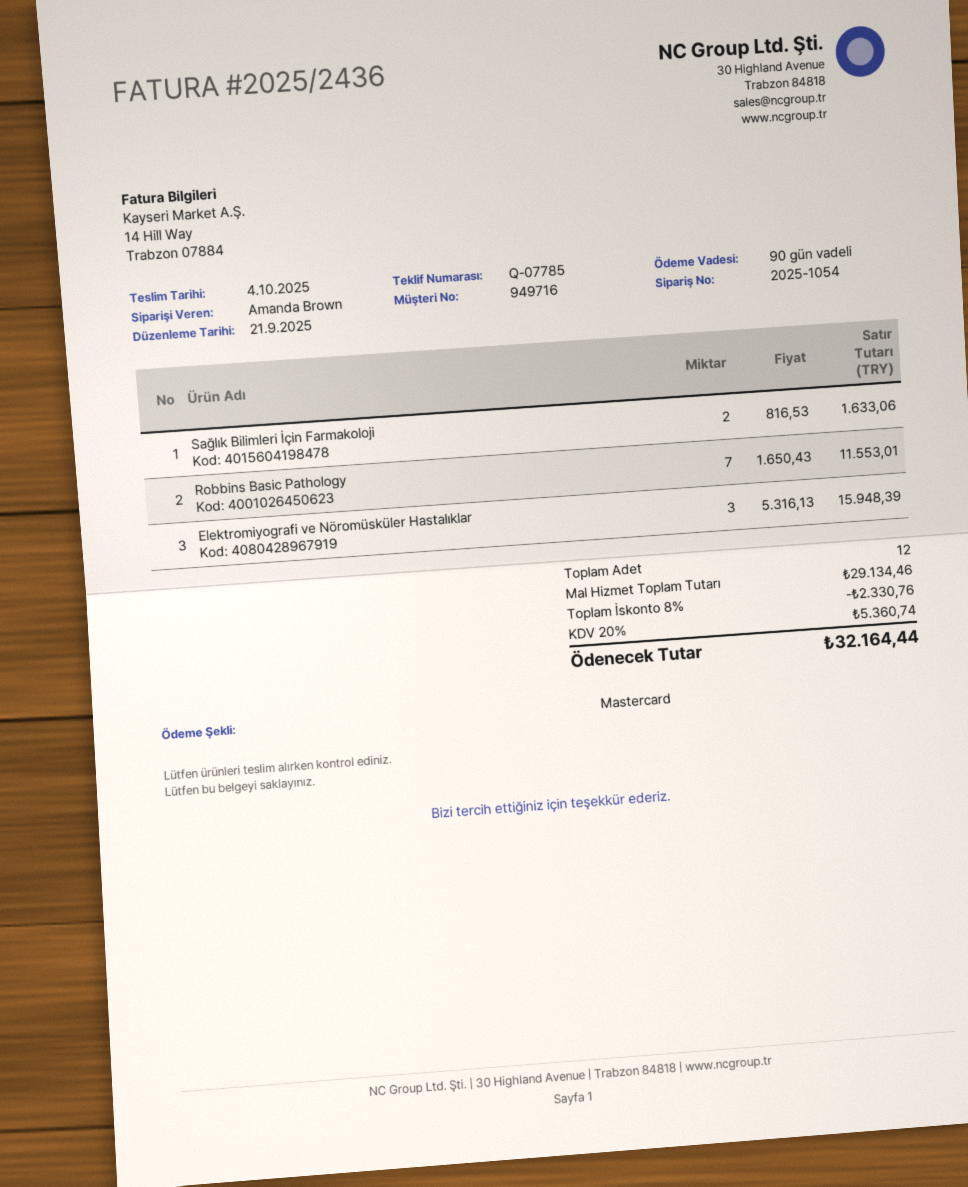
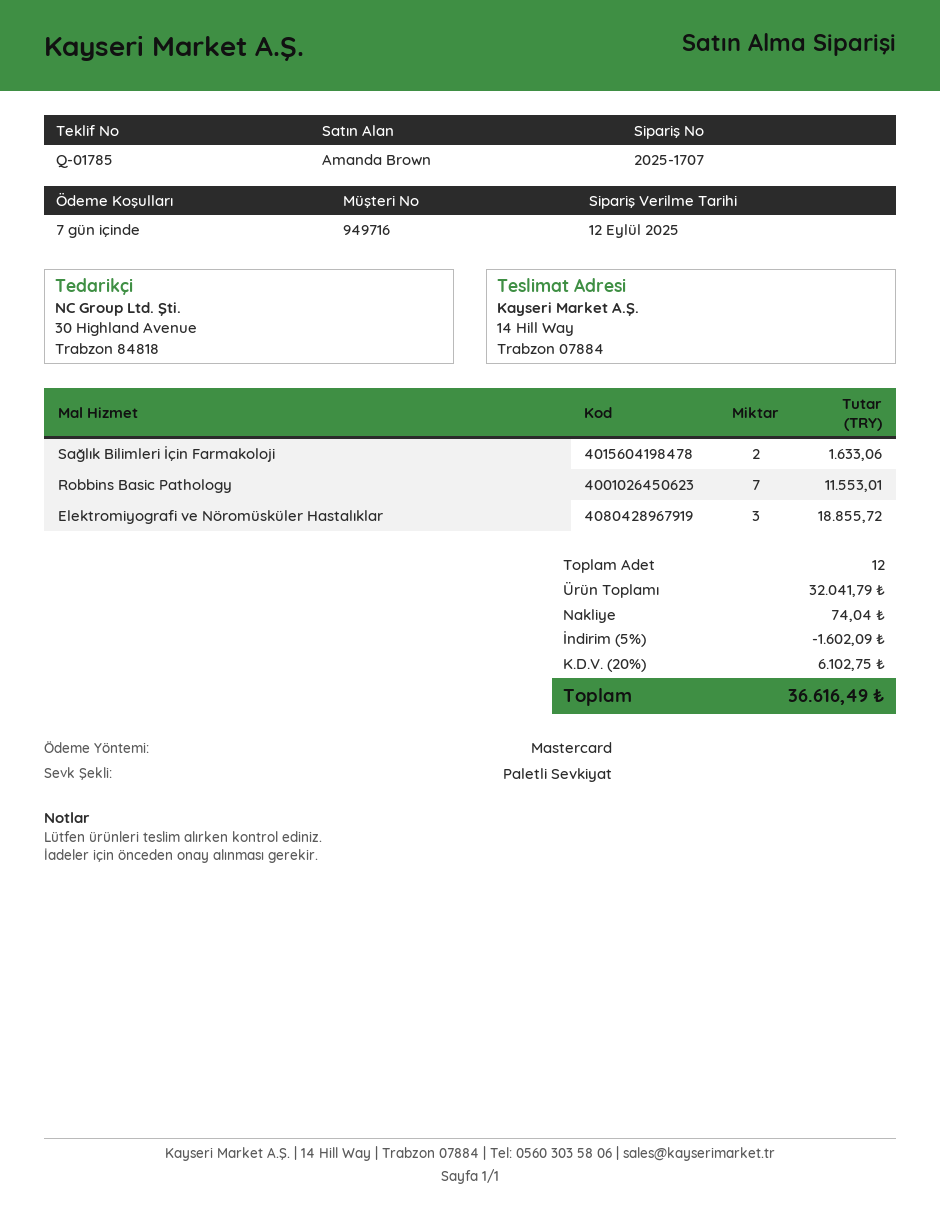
quote number: Q-07785 -> Q-01785
order number: 2025-1054 -> 2025-1707
payment terms: 90 days -> 7 days
Elektromiyografi ve Nöromüsküler Hastalıklar: 3 for 15948.39 -> 3 for 18855.72
subtotal: 29134.46 -> 32041.79
discount: 8% = 2330.76 -> 5% = 1602.09
shipping: none -> 74.04
tax: 20% = 5360.74 -> 20% = 6102.75
total: 32164.44 -> 36616.49

